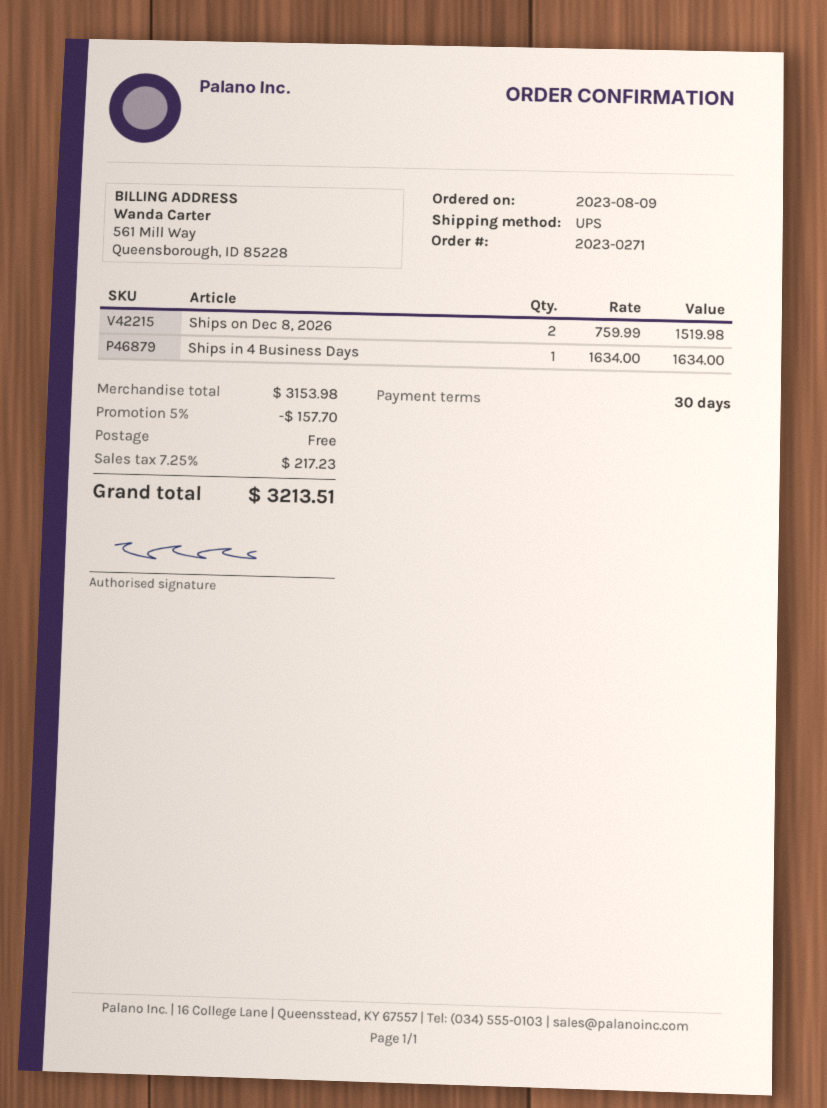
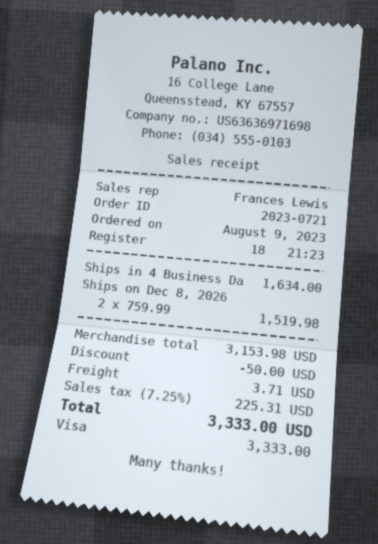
order number: 2023-0271 -> 2023-0721
discount: 157.70 -> 50.00
shipping: 0.00 -> 3.71
tax: 7.25% = 217.23 -> 7.25% = 225.31
total: 3213.51 -> 3333.00

